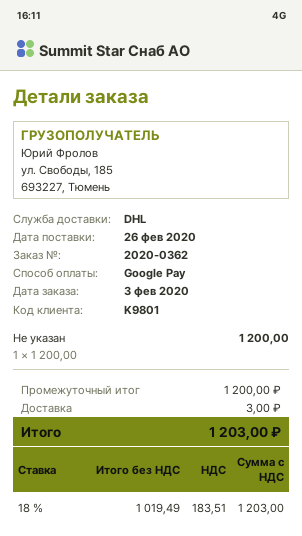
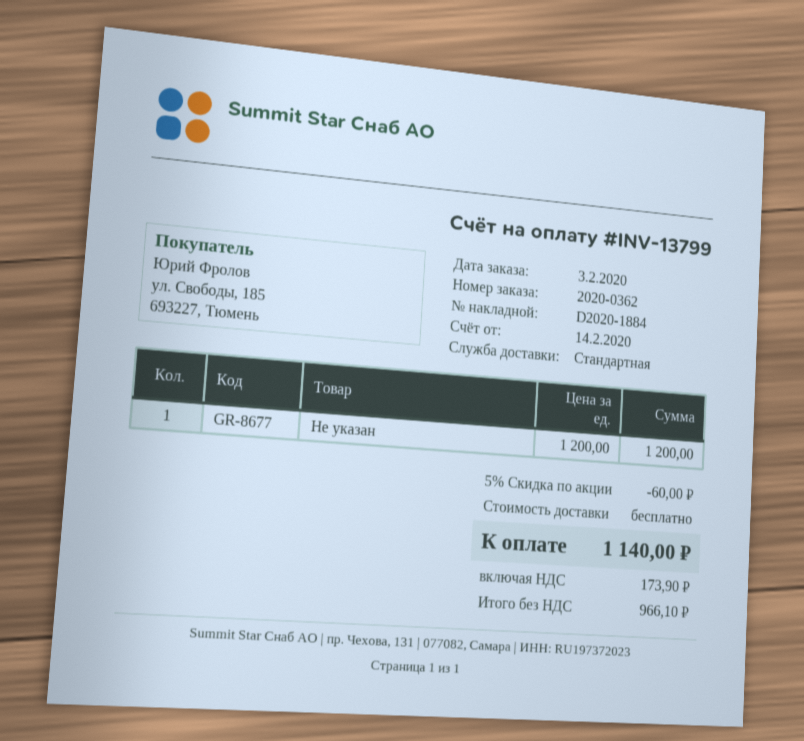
shipping method: DHL -> standard
discount: none -> 5% = 60.00
shipping: 3.00 -> 0.00
net: 1019.49 -> 966.10
tax: 183.51 -> 173.90
total: 1203.00 -> 1140.00

